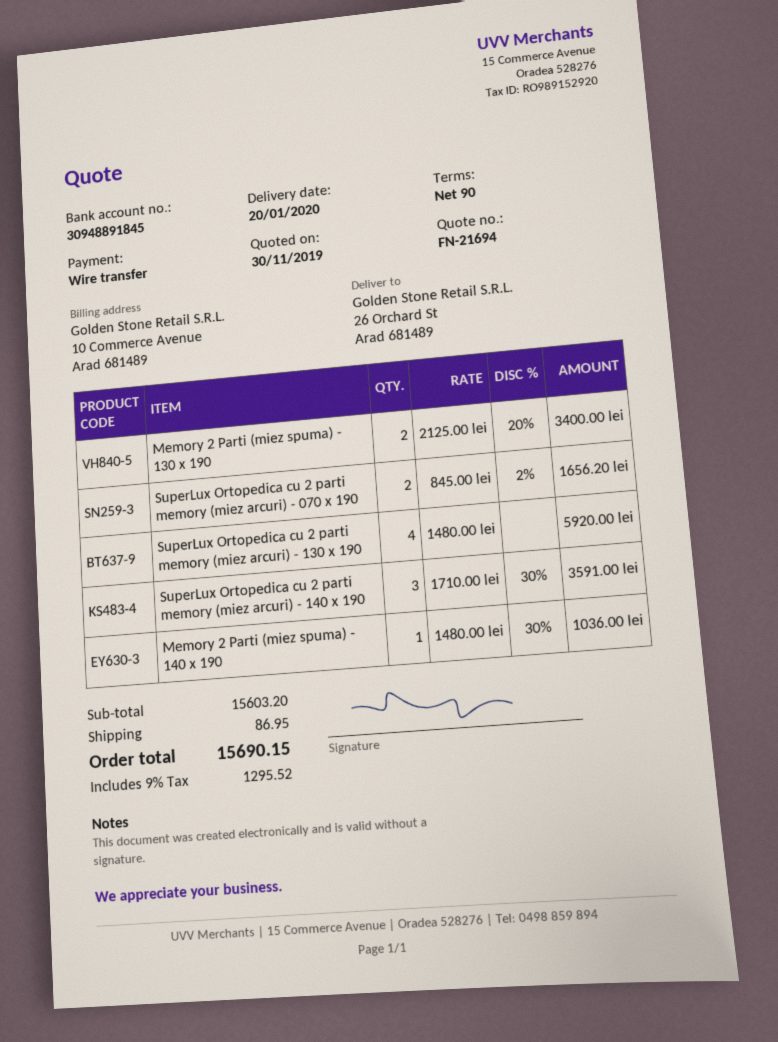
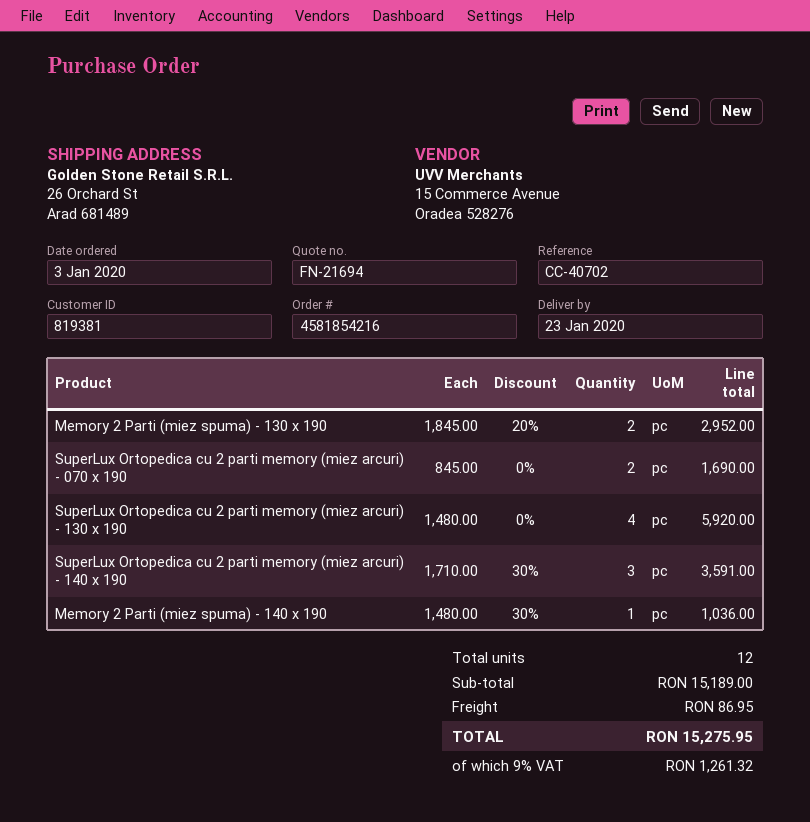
delivery date: 2020-01-20 -> 2020-01-23
Memory 2 Parti (miez spuma) - 130 x 190: 2 x 2125.00 - 20% = 3400.00 -> 2 x 1845.00 - 20% = 2952.00
SuperLux Ortopedica cu 2 parti memory (miez arcuri) - 070 x 190: 2 x 845.00 - 2% = 1656.20 -> 2 x 845.00 = 1690.00
subtotal: 15603.20 -> 15189.00
tax: 9% = 1295.52 -> 9% = 1261.32
total: 15690.15 -> 15275.95

